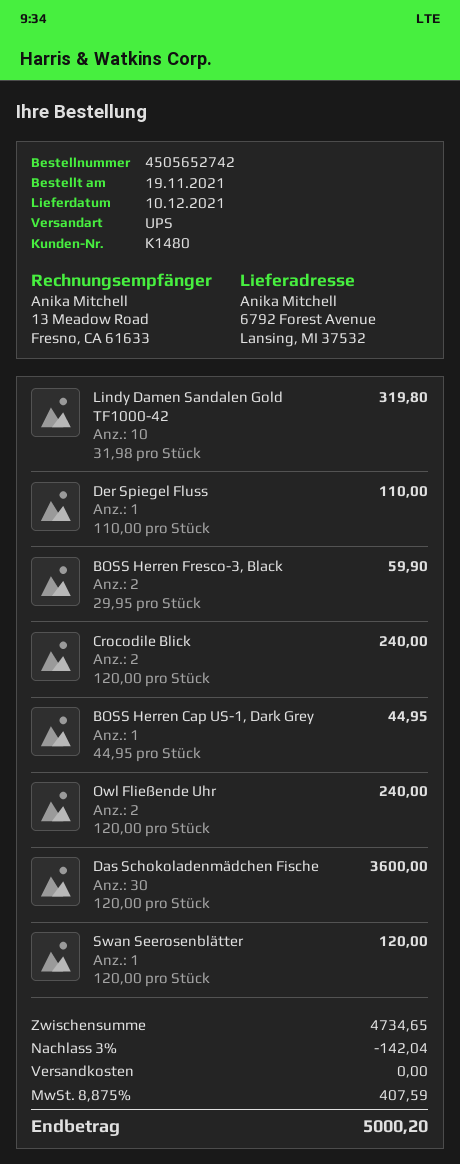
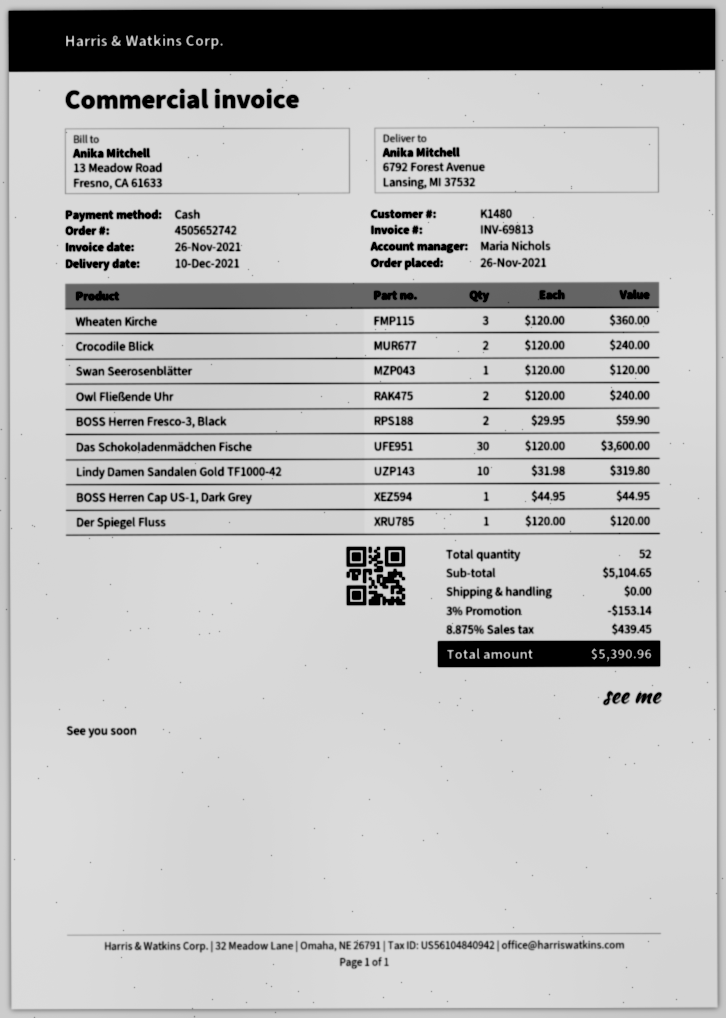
order date: 2021-11-19 -> 2021-11-26
Der Spiegel Fluss: 1 x 110.00 = 110.00 -> 1 x 120.00 = 120.00
Wheaten Kirche: none -> 3 x 120.00 = 360.00
subtotal: 4734.65 -> 5104.65
discount: 3% = 142.04 -> 3% = 153.14
tax: 8.875% = 407.59 -> 8.875% = 439.45
total: 5000.20 -> 5390.96

